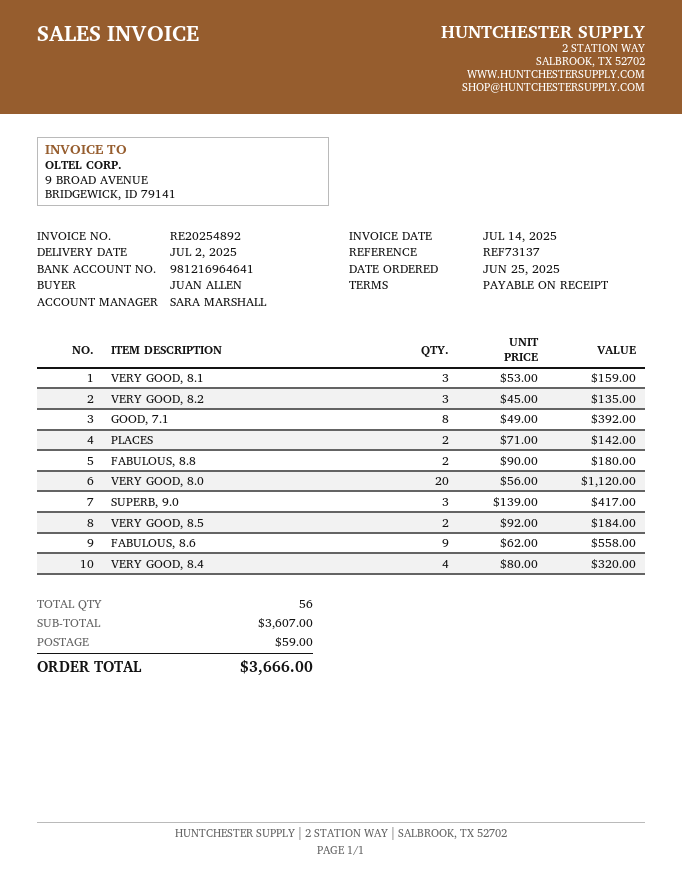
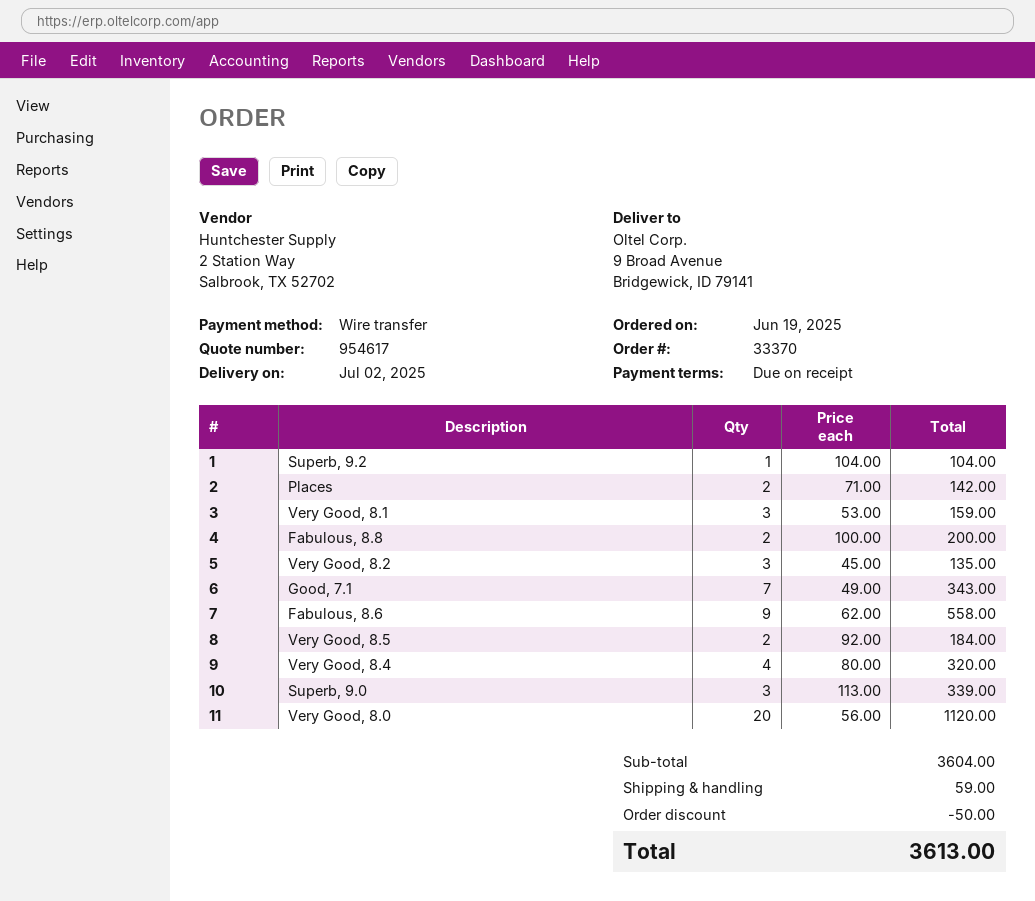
order date: 2025-06-25 -> 2025-06-19
GOOD, 7.1: 8 x 49.00 = 392.00 -> 7 x 49.00 = 343.00
FABULOUS, 8.8: 2 x 90.00 = 180.00 -> 2 x 100.00 = 200.00
SUPERB, 9.0: 3 x 139.00 = 417.00 -> 3 x 113.00 = 339.00
Superb, 9.2: none -> 1 x 104.00 = 104.00
subtotal: 3607.00 -> 3604.00
discount: none -> 50.00
total: 3666.00 -> 3613.00

